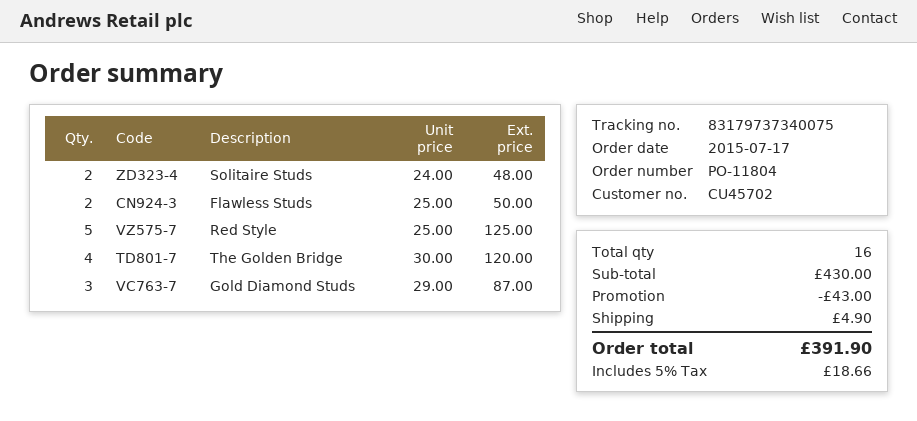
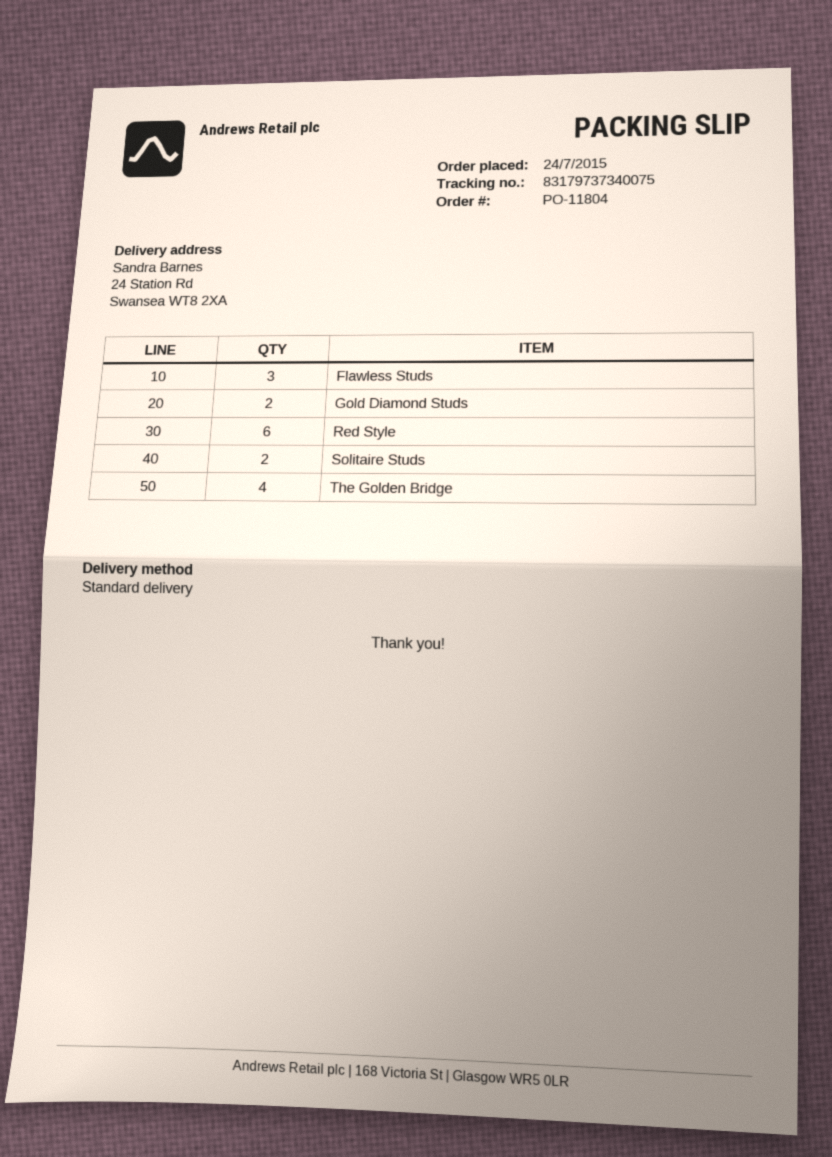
order date: 2015-07-17 -> 2015-07-24
Flawless Studs: 2 -> 3
Red Style: 5 -> 6
Gold Diamond Studs: 3 -> 2

